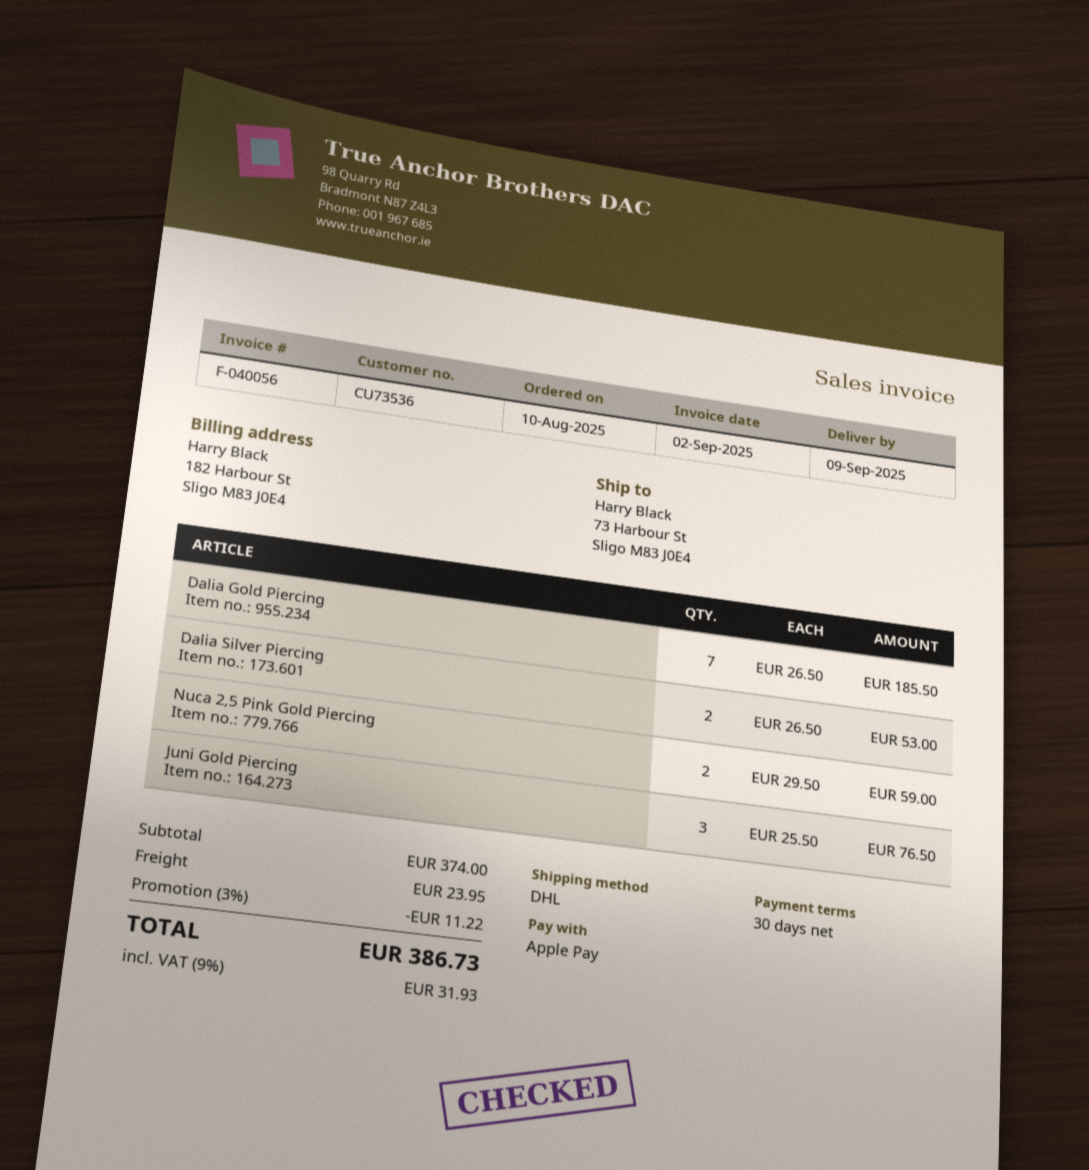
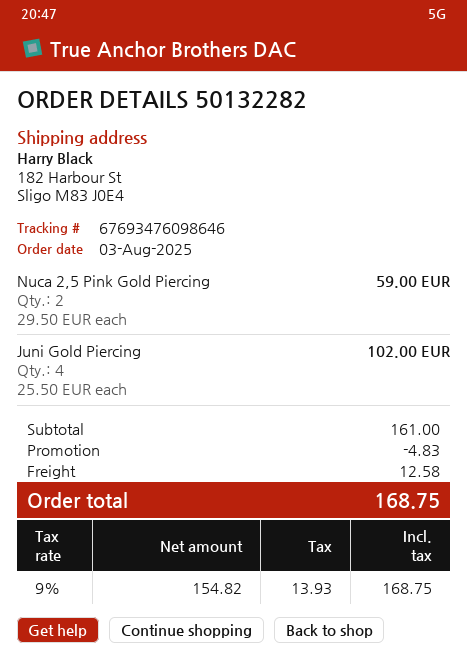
order date: 2025-08-10 -> 2025-08-03
ship to: 73 Harbour St, Sligo M83 J0E4 -> 182 Harbour St, Sligo M83 J0E4
Dalia Gold Piercing: 7 x 26.50 = 185.50 -> none
Dalia Silver Piercing: 2 x 26.50 = 53.00 -> none
Juni Gold Piercing: 3 x 25.50 = 76.50 -> 4 x 25.50 = 102.00
subtotal: 374.00 -> 161.00
discount: 11.22 -> 4.83
shipping: 23.95 -> 12.58
tax: 9% = 31.93 -> 9% = 13.93
total: 386.73 -> 168.75

